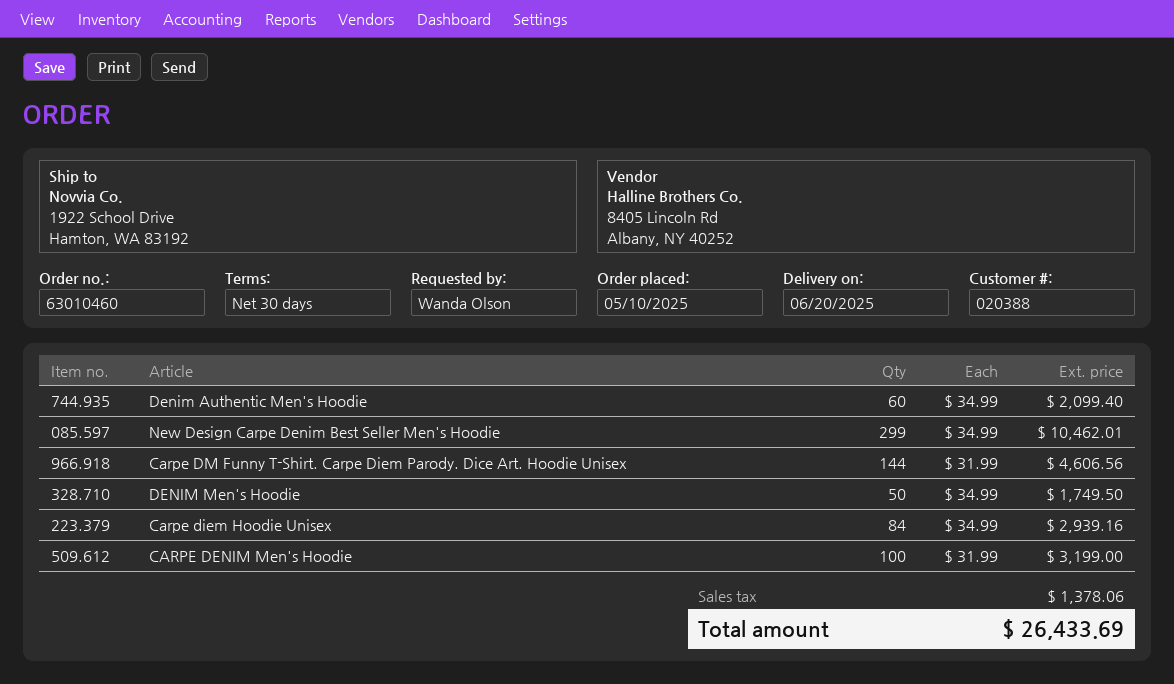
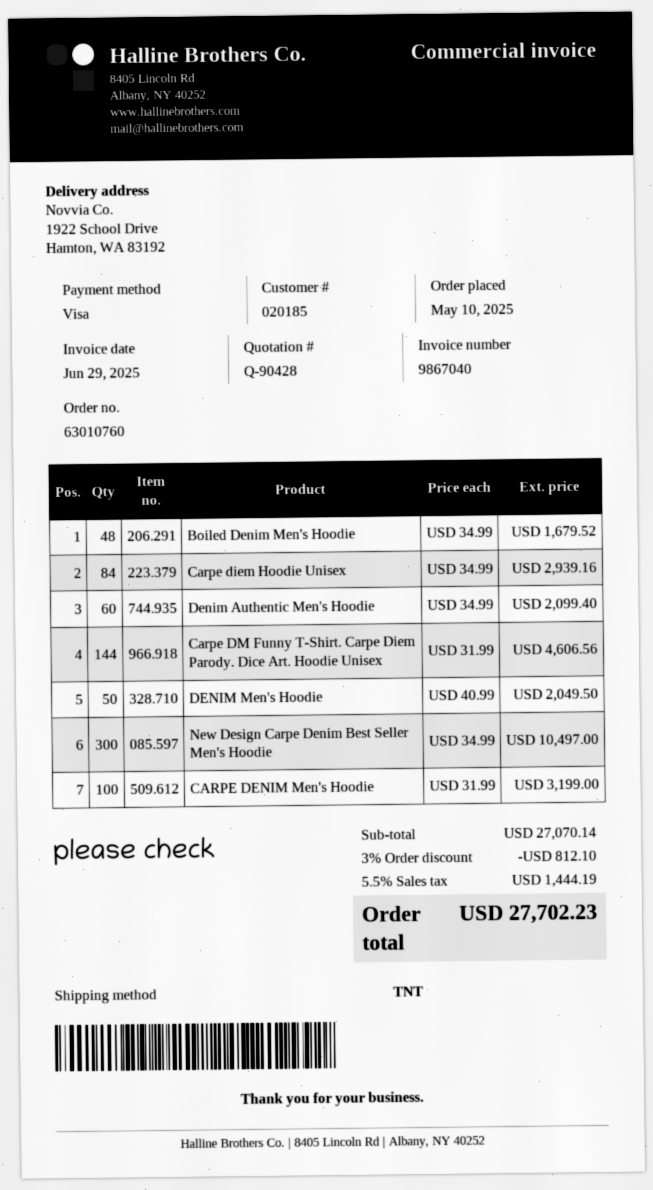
order number: 63010460 -> 63010760
customer number: 020388 -> 020185
New Design Carpe Denim Best Seller Men's Hoodie: 299 x 34.99 = 10462.01 -> 300 x 34.99 = 10497.00
DENIM Men's Hoodie: 50 x 34.99 = 1749.50 -> 50 x 40.99 = 2049.50
Boiled Denim Men's Hoodie: none -> 48 x 34.99 = 1679.52
discount: none -> 3% = 812.10
tax: 1378.06 -> 1444.19
total: 26433.69 -> 27702.23

